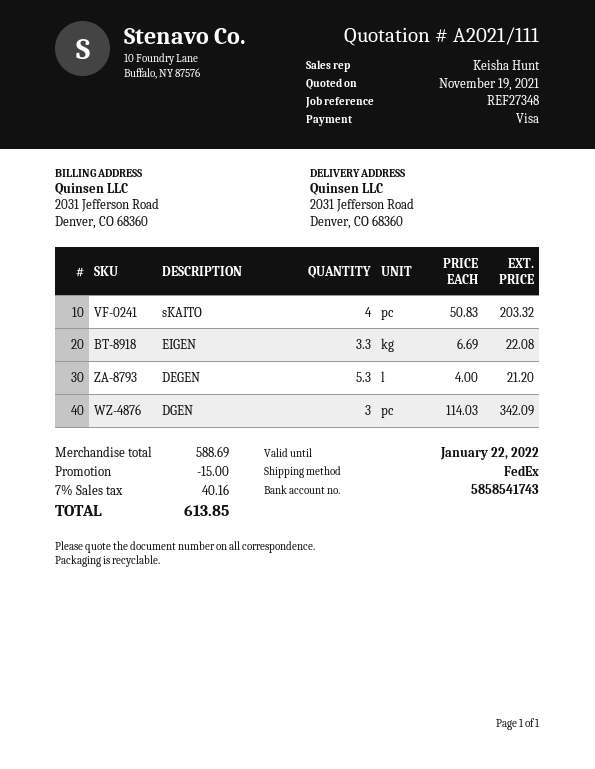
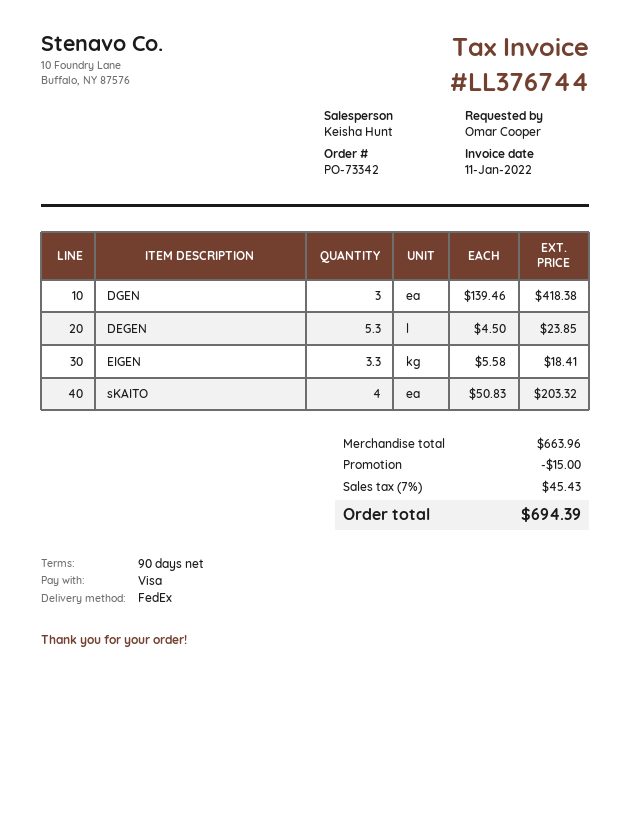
EIGEN: 3.3 x 6.69 = 22.08 -> 3.3 x 5.58 = 18.41
DEGEN: 5.3 x 4.00 = 21.20 -> 5.3 x 4.50 = 23.85
DGEN: 3 x 114.03 = 342.09 -> 3 x 139.46 = 418.38
subtotal: 588.69 -> 663.96
tax: 7% = 40.16 -> 7% = 45.43
total: 613.85 -> 694.39

